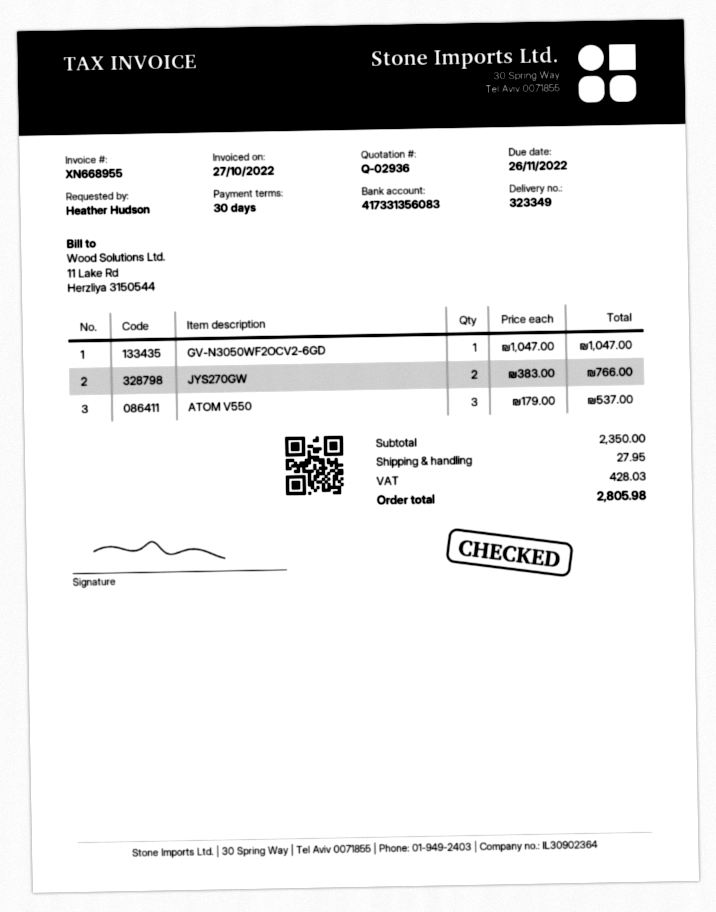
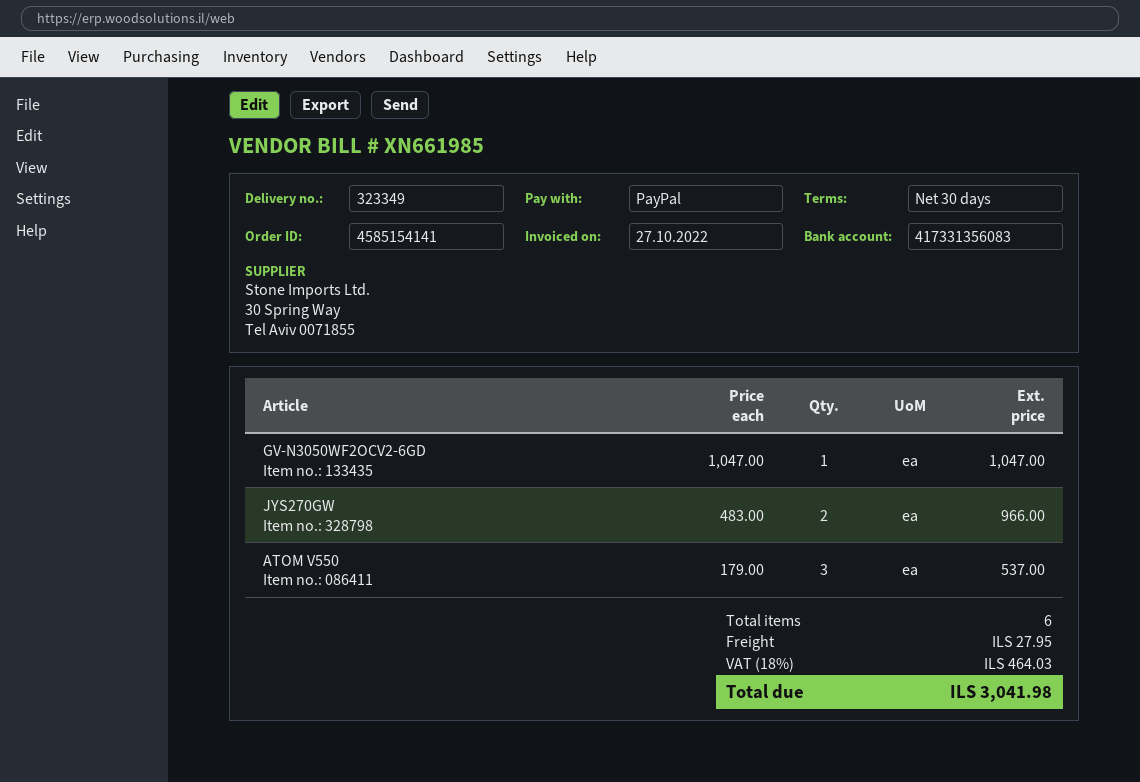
invoice number: XN668955 -> XN661985
JYS270GW: 2 x 383.00 = 766.00 -> 2 x 483.00 = 966.00
tax: 428.03 -> 464.03
total: 2805.98 -> 3041.98

